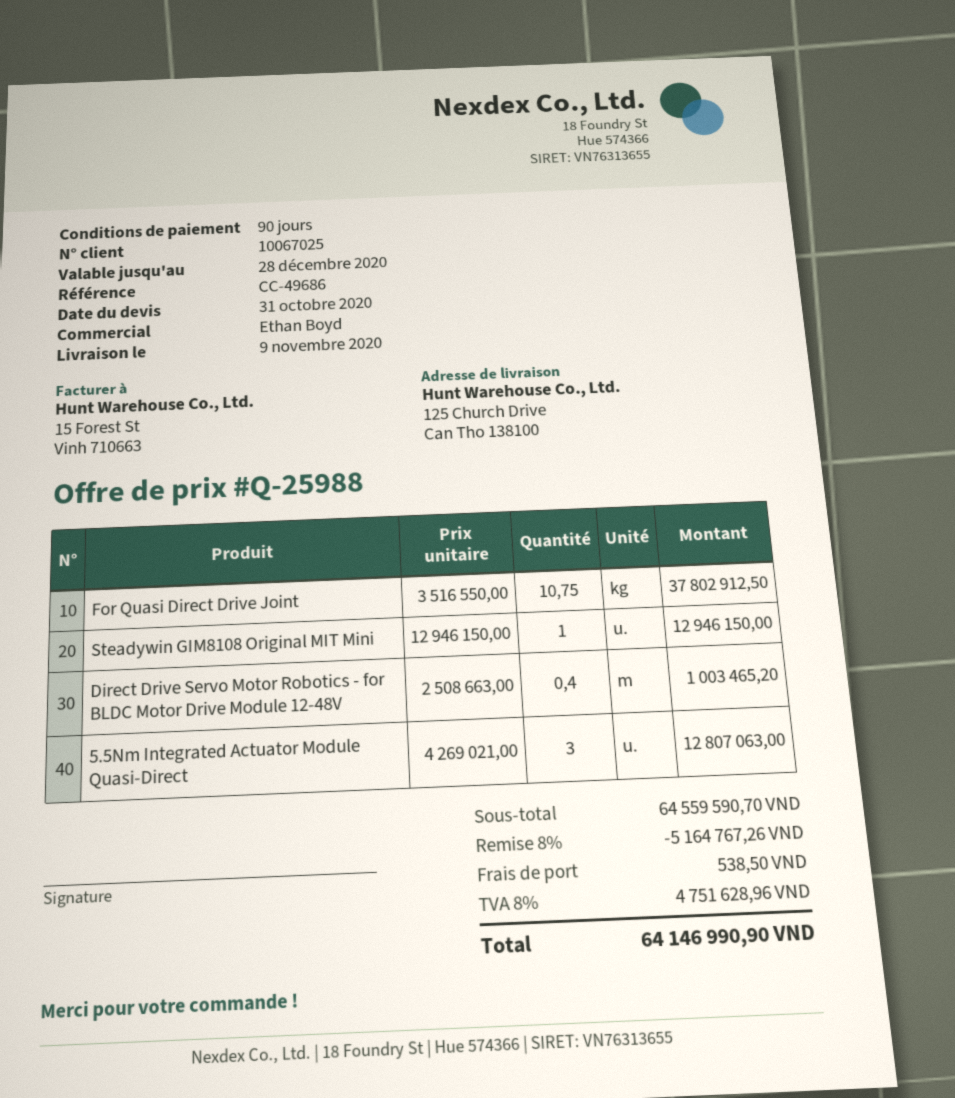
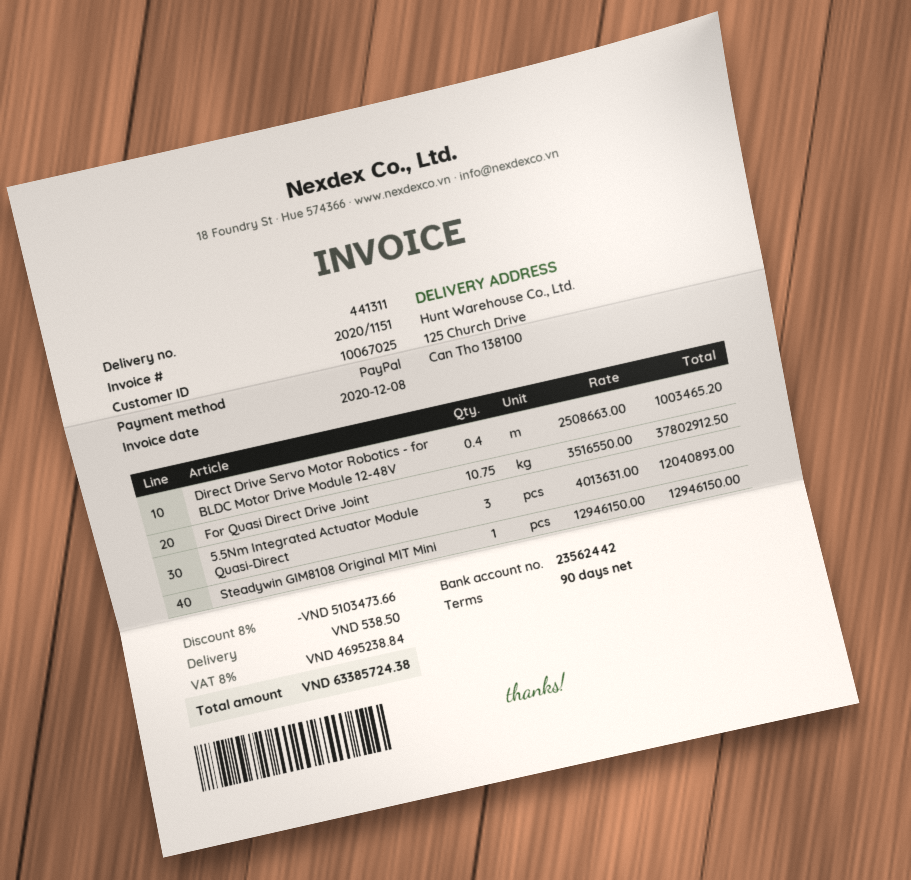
5.5Nm Integrated Actuator Module Quasi-Direct: 3 x 4269021.00 = 12807063.00 -> 3 x 4013631.00 = 12040893.00
discount: 8% = 5164767.26 -> 8% = 5103473.66
tax: 8% = 4751628.96 -> 8% = 4695238.84
total: 64146990.90 -> 63385724.38

